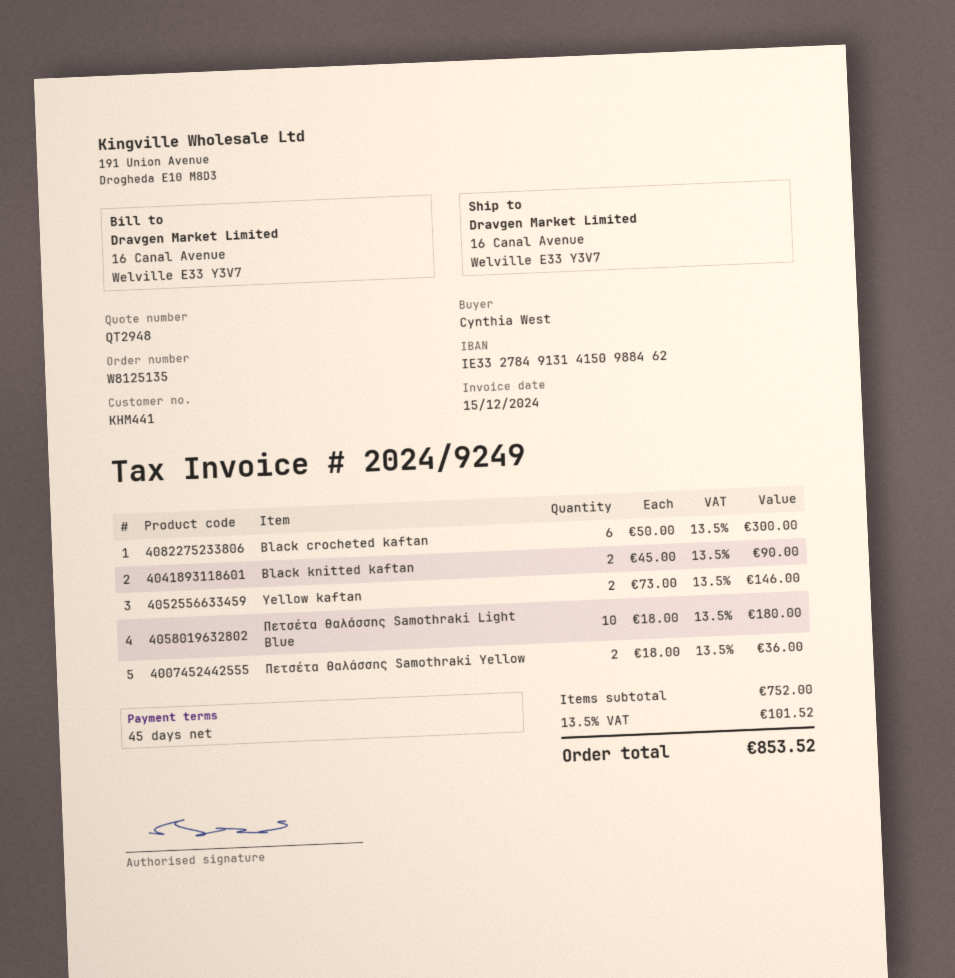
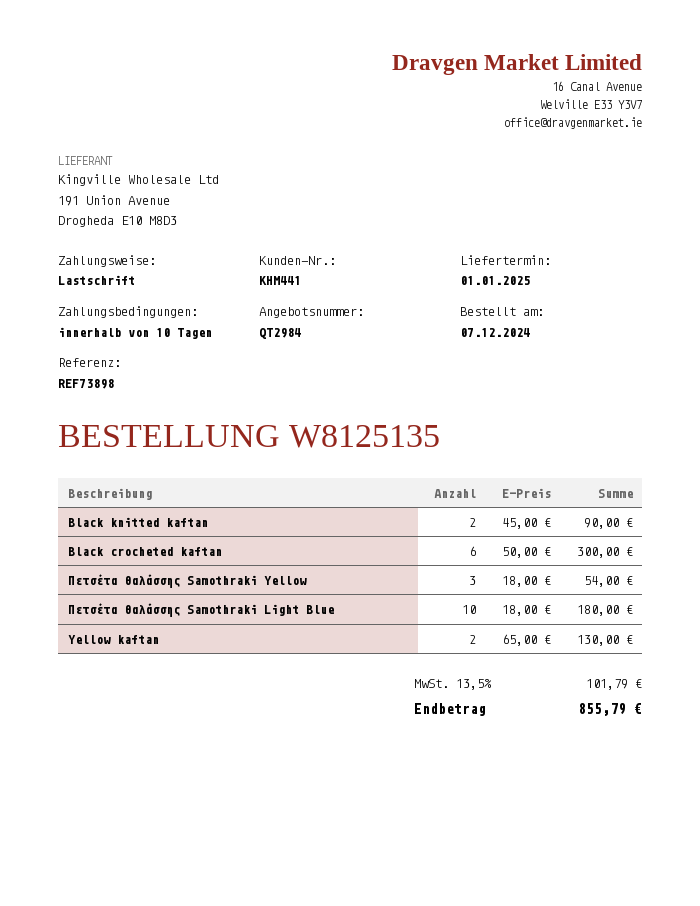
quote number: QT2948 -> QT2984
payment terms: 45 days -> 10 days
Yellow kaftan: 2 x 73.00 = 146.00 -> 2 x 65.00 = 130.00
Πετσέτα θαλάσσης Samothraki Yellow: 2 x 18.00 = 36.00 -> 3 x 18.00 = 54.00
tax: 13.5% = 101.52 -> 13.5% = 101.79
total: 853.52 -> 855.79

